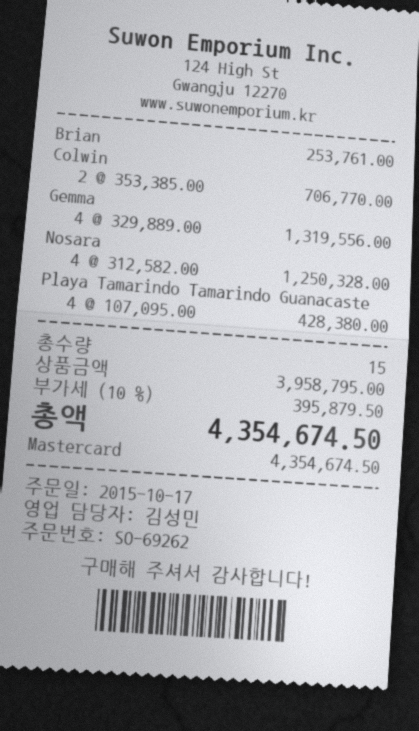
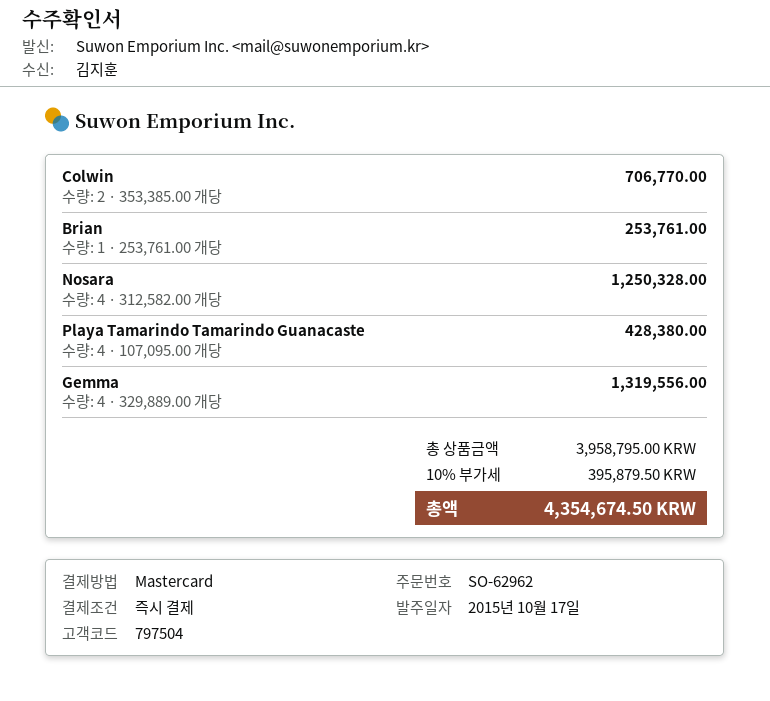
order number: SO-69262 -> SO-62962

